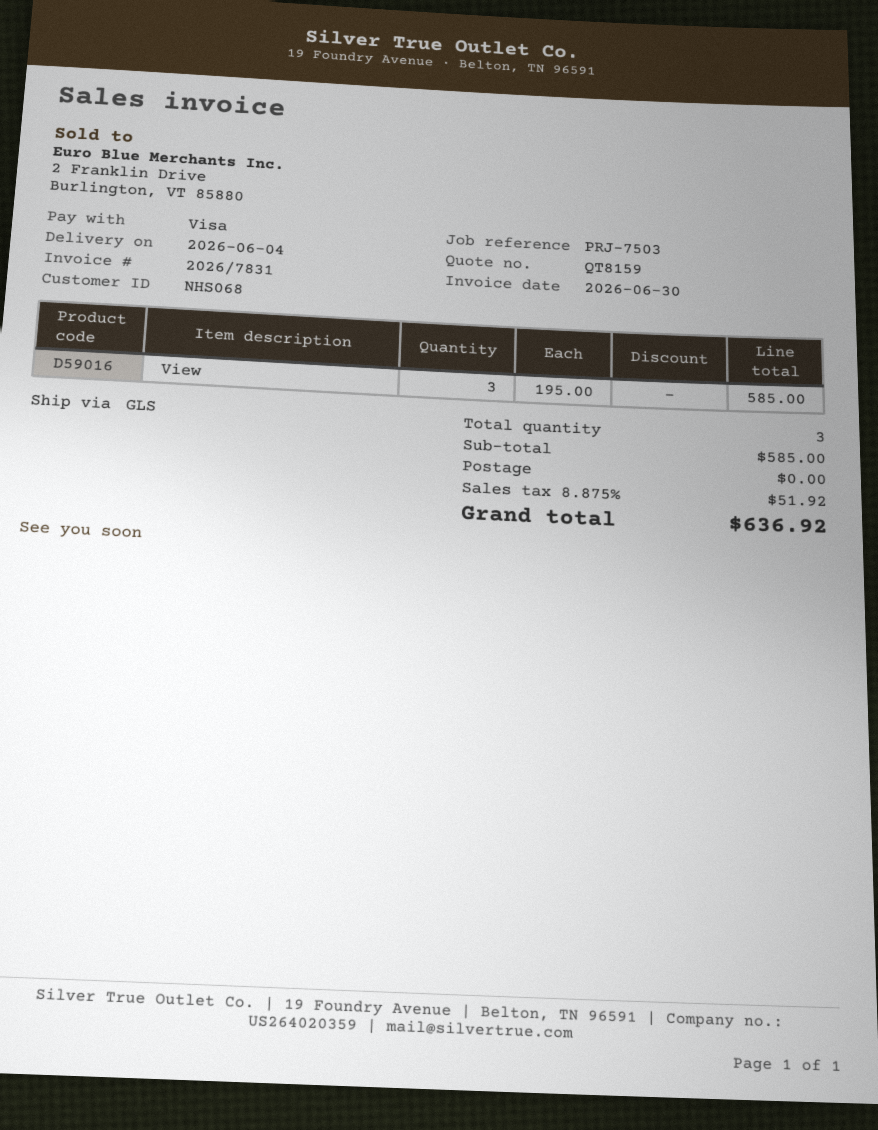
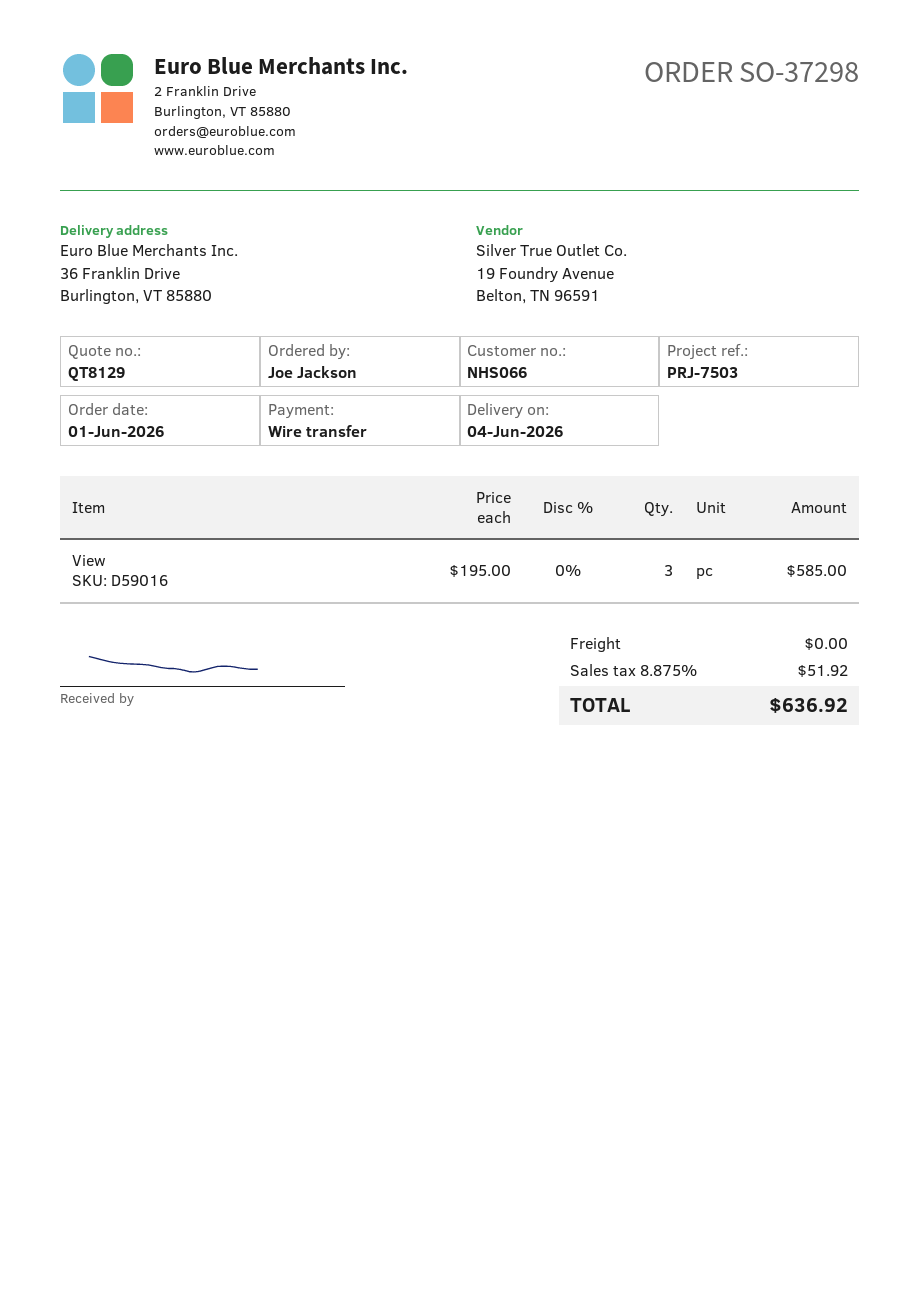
quote number: QT8159 -> QT8129
customer number: NHS068 -> NHS066
payment method: Visa -> bank transfer

